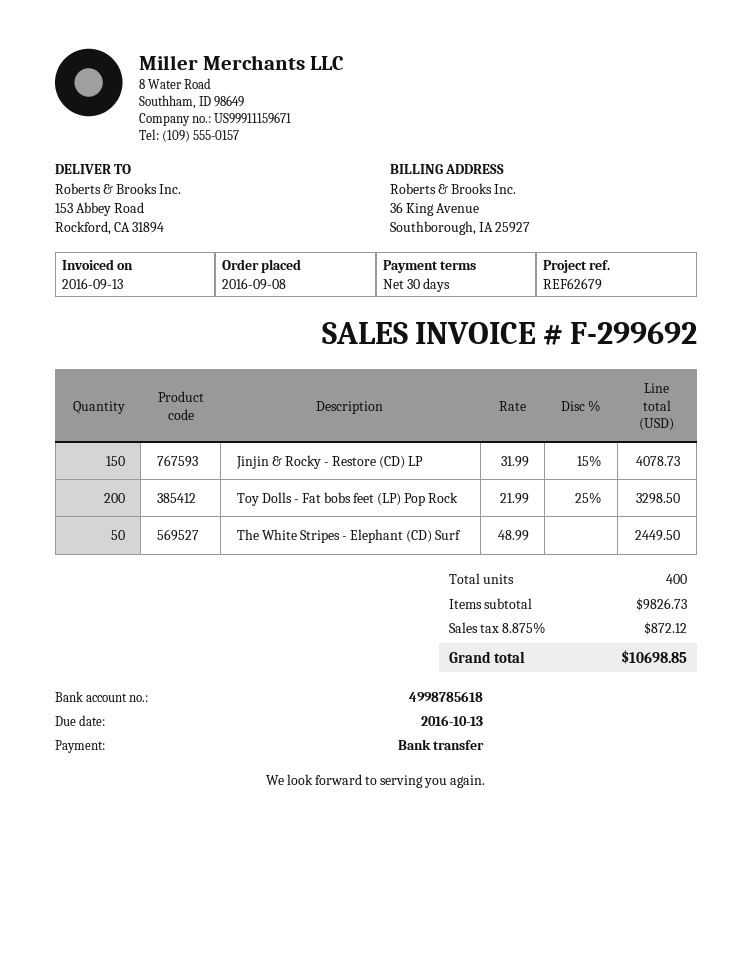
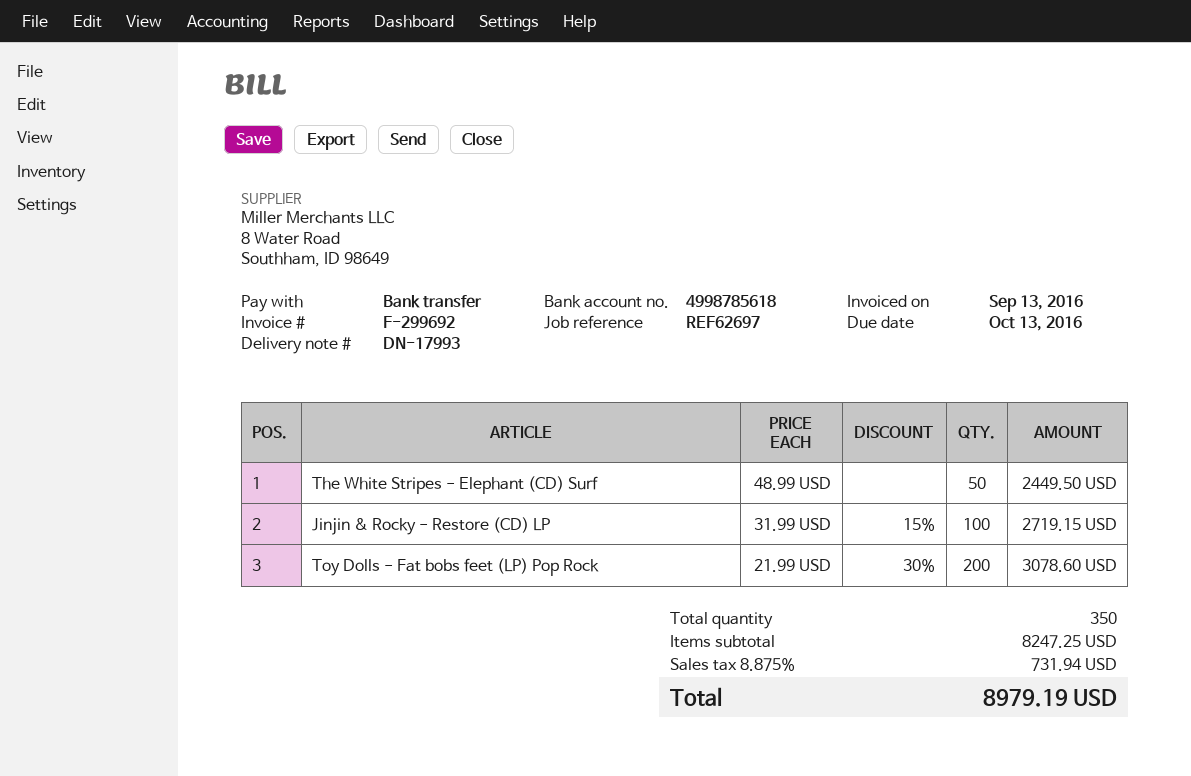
reference: REF62679 -> REF62697
Jinjin & Rocky - Restore (CD) LP: 150 x 31.99 - 15% = 4078.73 -> 100 x 31.99 - 15% = 2719.15
Toy Dolls - Fat bobs feet (LP) Pop Rock: 200 x 21.99 - 25% = 3298.50 -> 200 x 21.99 - 30% = 3078.60
total quantity: 400 -> 350
subtotal: 9826.73 -> 8247.25
tax: 8.875% = 872.12 -> 8.875% = 731.94
total: 10698.85 -> 8979.19

